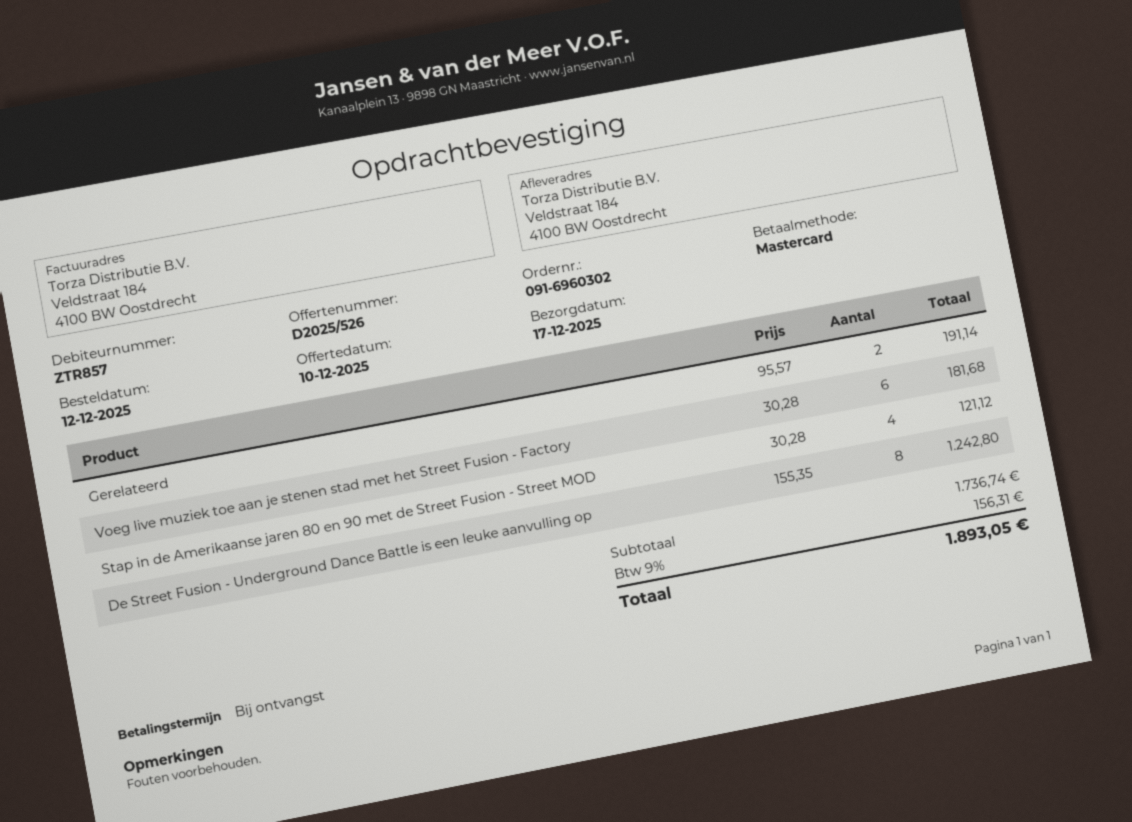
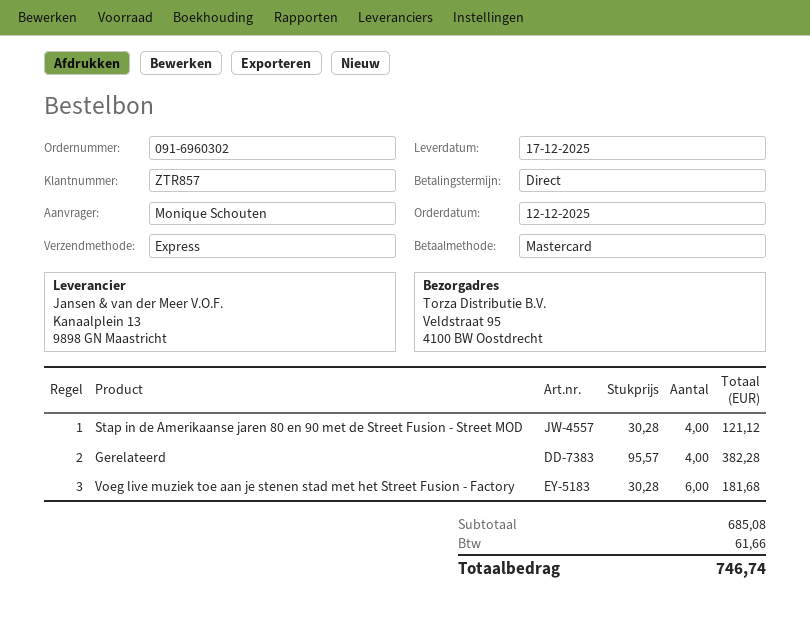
ship to: Veldstraat 184, 4100 BW Oostdrecht -> Veldstraat 95, 4100 BW Oostdrecht
Gerelateerd: 2 x 95.57 = 191.14 -> 4 x 95.57 = 382.28
De Street Fusion - Underground Dance Battle is een leuke aanvulling op: 8 x 155.35 = 1242.80 -> none
subtotal: 1736.74 -> 685.08
tax: 156.31 -> 61.66
total: 1893.05 -> 746.74

